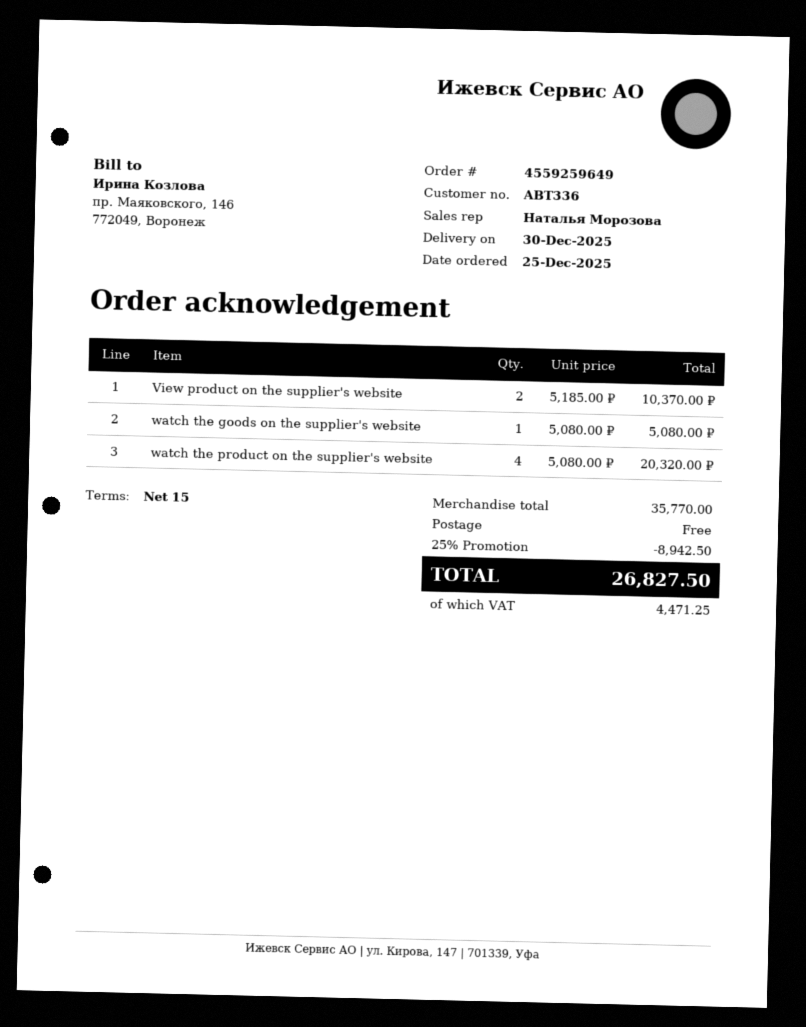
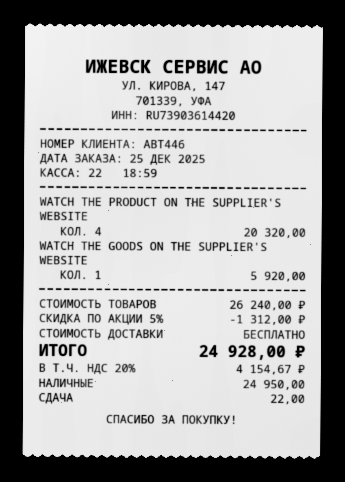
customer number: ABT336 -> ABT446
View product on the supplier's website: 2 for 10370.00 -> none
watch the goods on the supplier's website: 1 for 5080.00 -> 1 for 5920.00
subtotal: 35770.00 -> 26240.00
discount: 25% = 8942.50 -> 5% = 1312.00
tax: 4471.25 -> 4154.67
total: 26827.50 -> 24928.00

